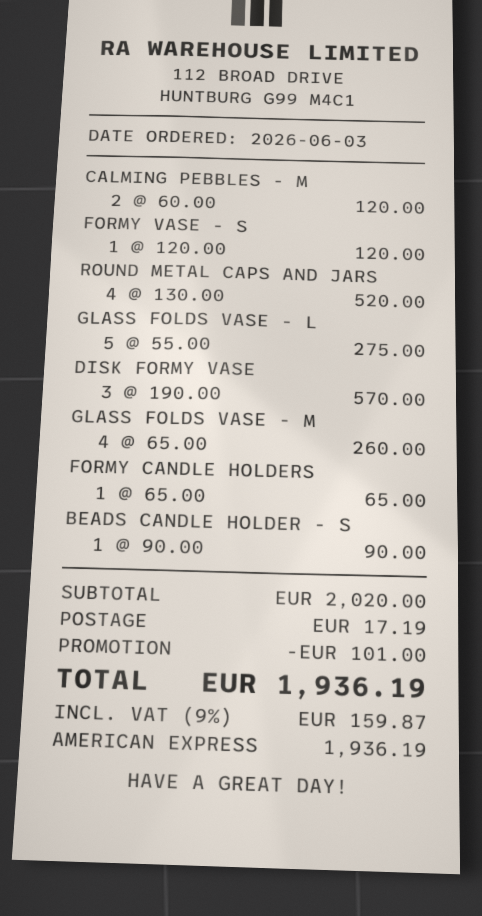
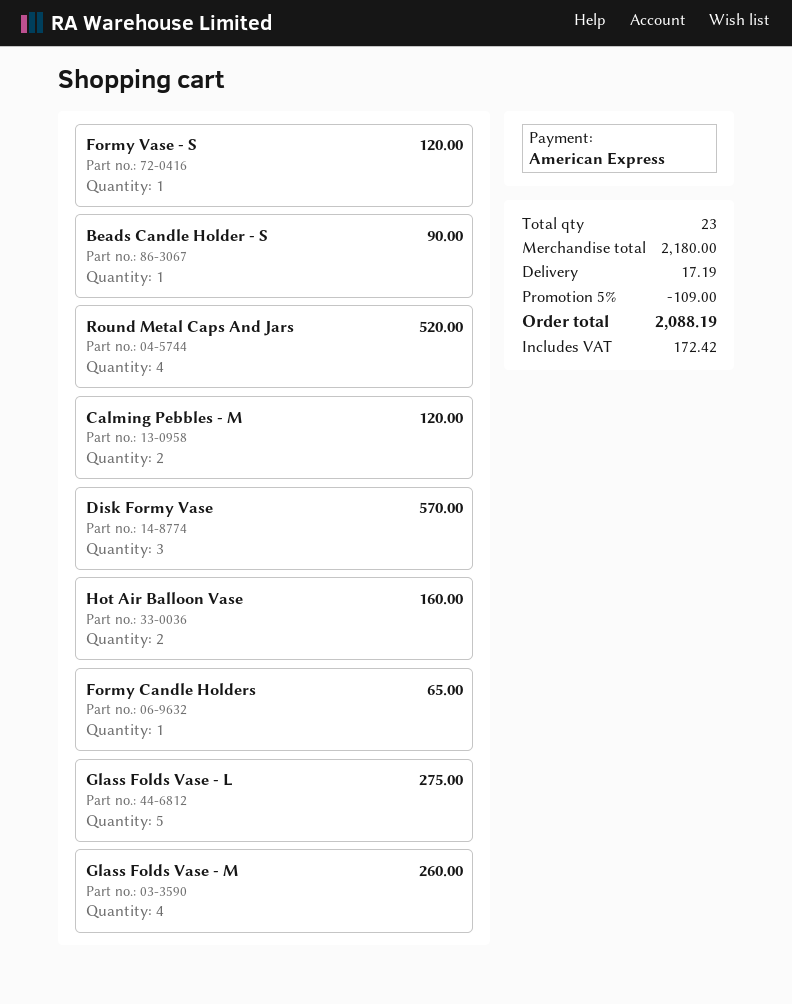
Hot Air Balloon Vase: none -> 2 for 160.00
subtotal: 2020.00 -> 2180.00
discount: 101.00 -> 109.00
tax: 159.87 -> 172.42
total: 1936.19 -> 2088.19

